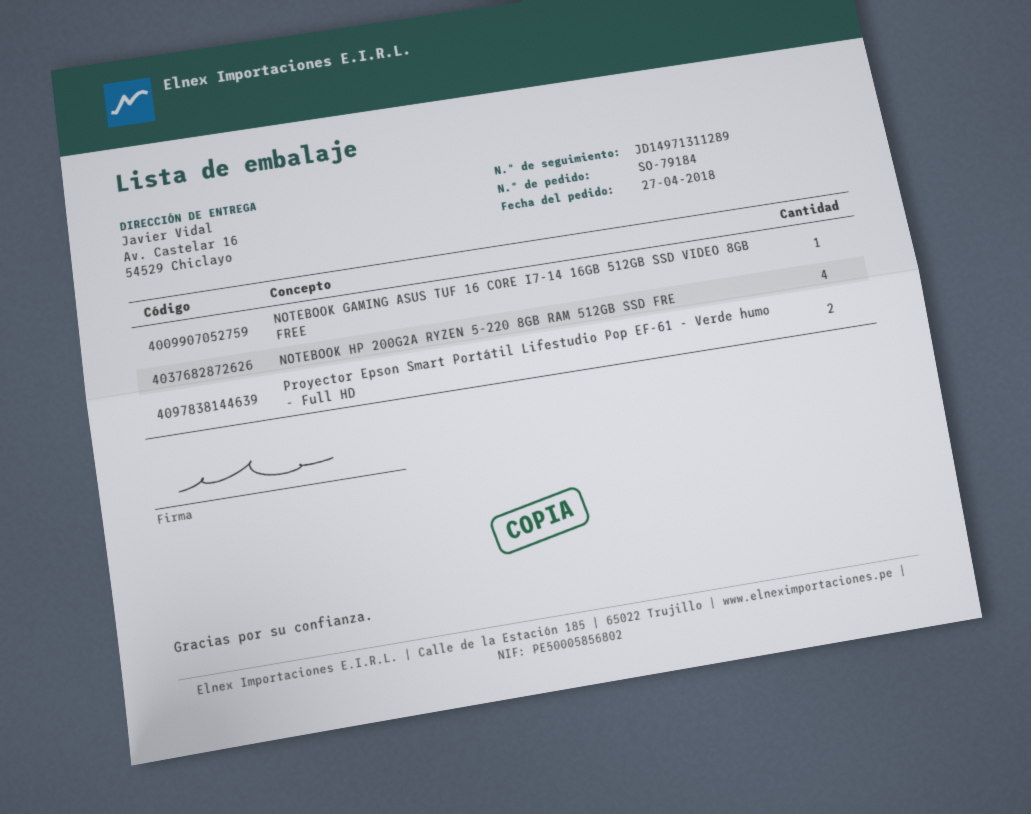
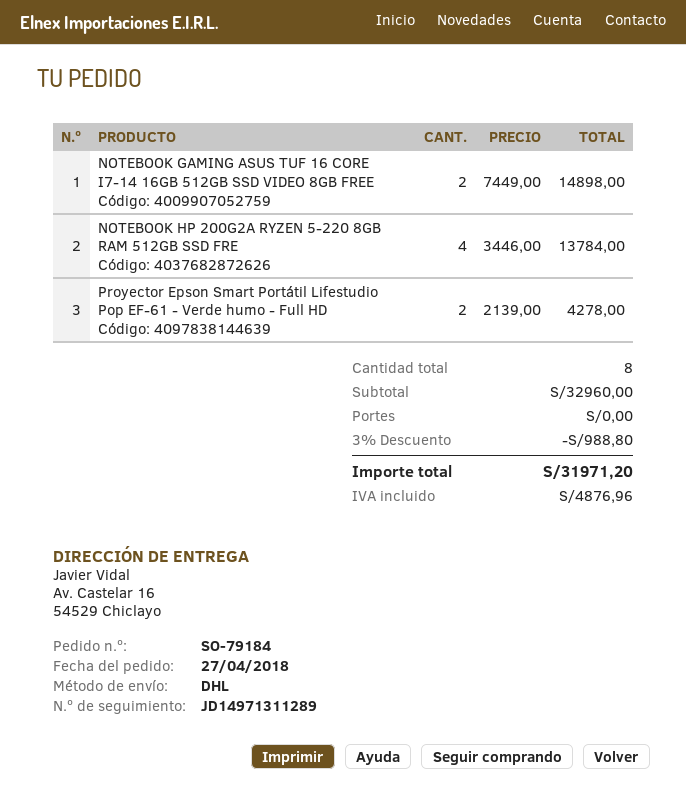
NOTEBOOK GAMING ASUS TUF 16 CORE I7-14 16GB 512GB SSD VIDEO 8GB FREE: 1 -> 2

